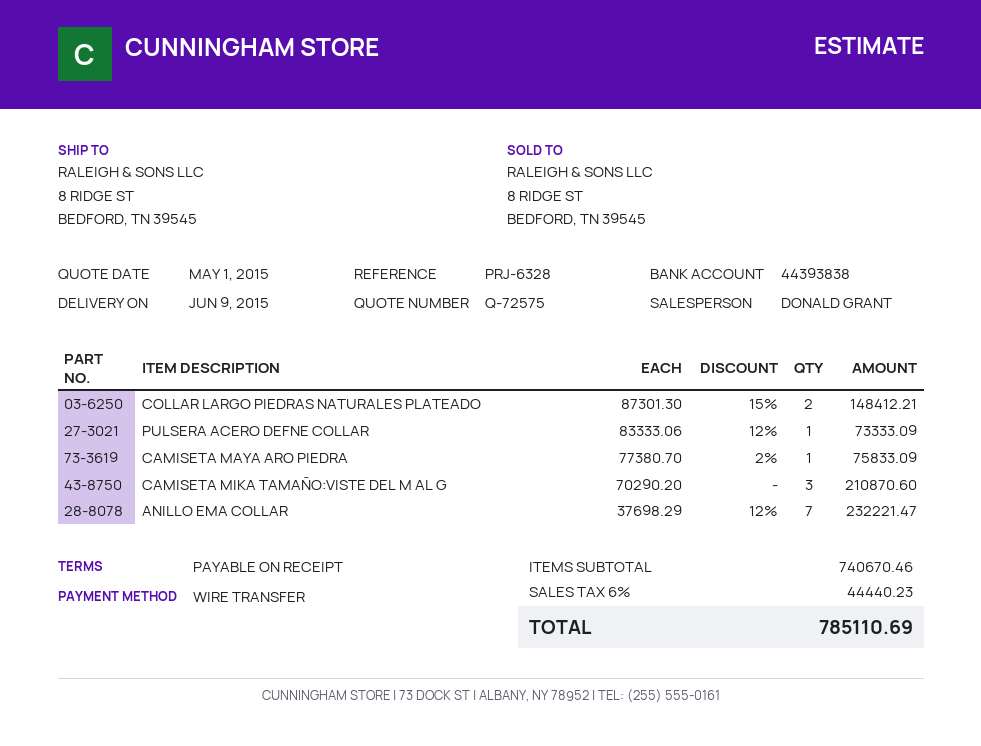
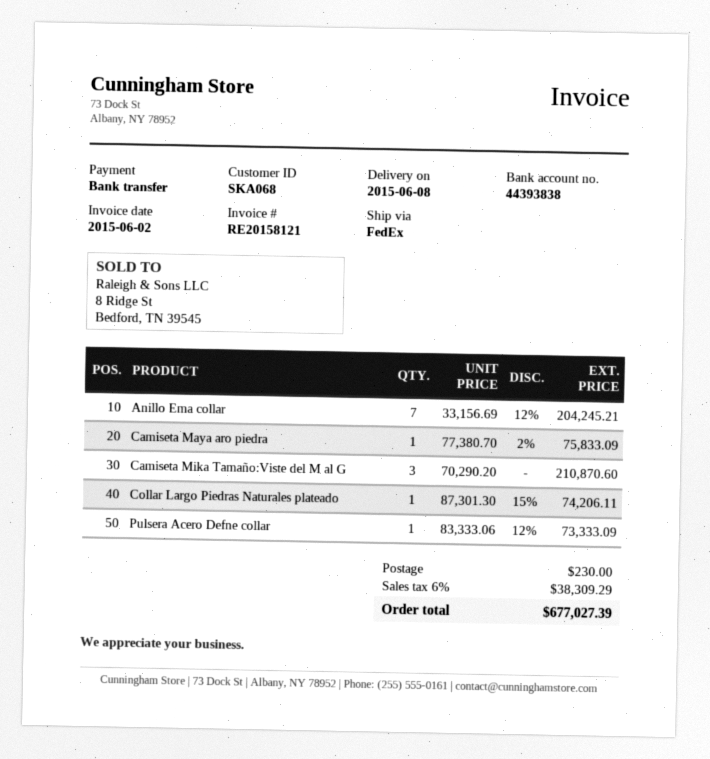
delivery date: 2015-06-09 -> 2015-06-08
COLLAR LARGO PIEDRAS NATURALES PLATEADO: 2 x 87301.30 - 15% = 148412.21 -> 1 x 87301.30 - 15% = 74206.11
ANILLO EMA COLLAR: 7 x 37698.29 - 12% = 232221.47 -> 7 x 33156.69 - 12% = 204245.21
shipping: none -> 230.00
tax: 6% = 44440.23 -> 6% = 38309.29
total: 785110.69 -> 677027.39

